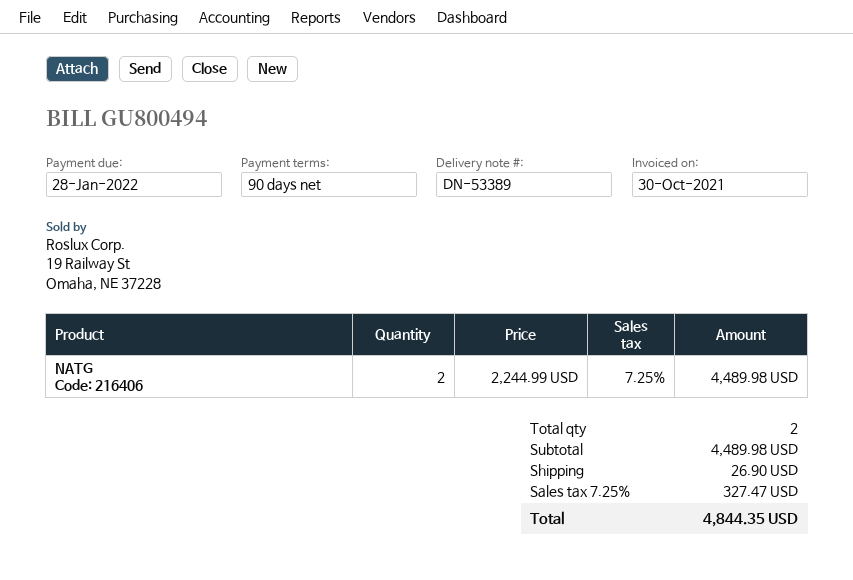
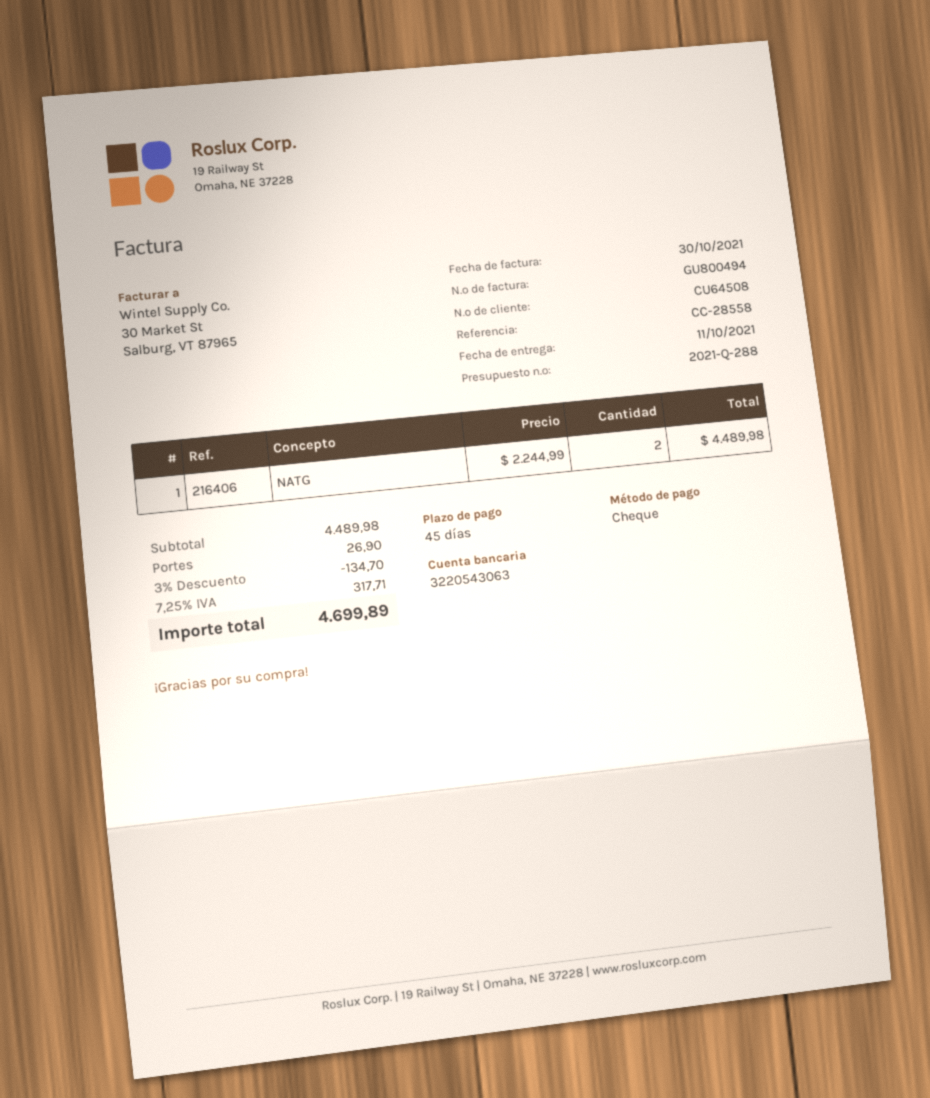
payment terms: 90 days -> 45 days
discount: none -> 3% = 134.70
tax: 7.25% = 327.47 -> 7.25% = 317.71
total: 4844.35 -> 4699.89

